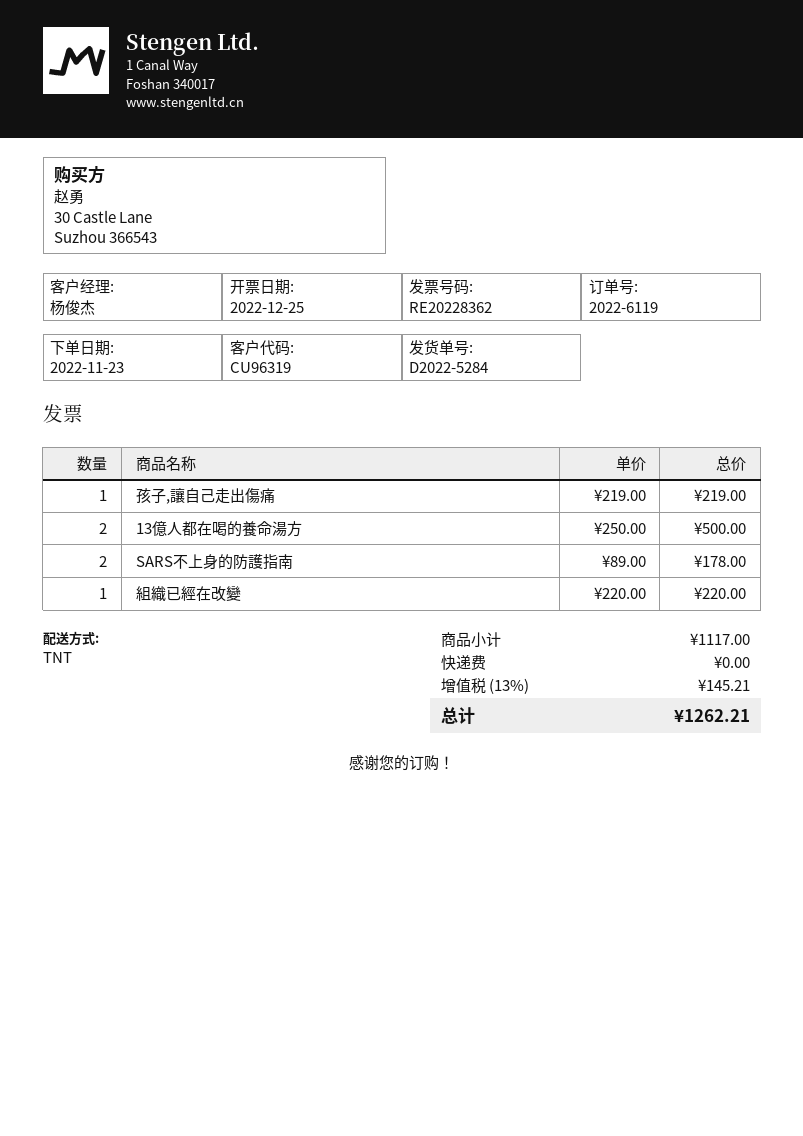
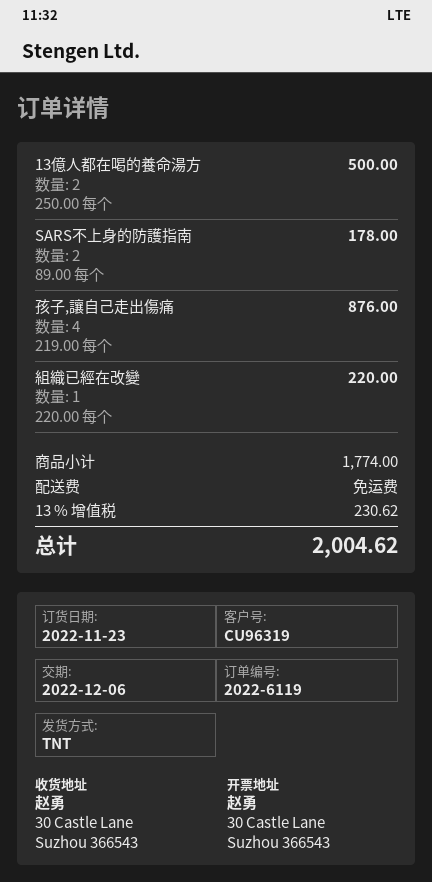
孩子,讓自己走出傷痛: 1 x 219.00 = 219.00 -> 4 x 219.00 = 876.00
subtotal: 1117.00 -> 1774.00
tax: 13% = 145.21 -> 13% = 230.62
total: 1262.21 -> 2004.62

